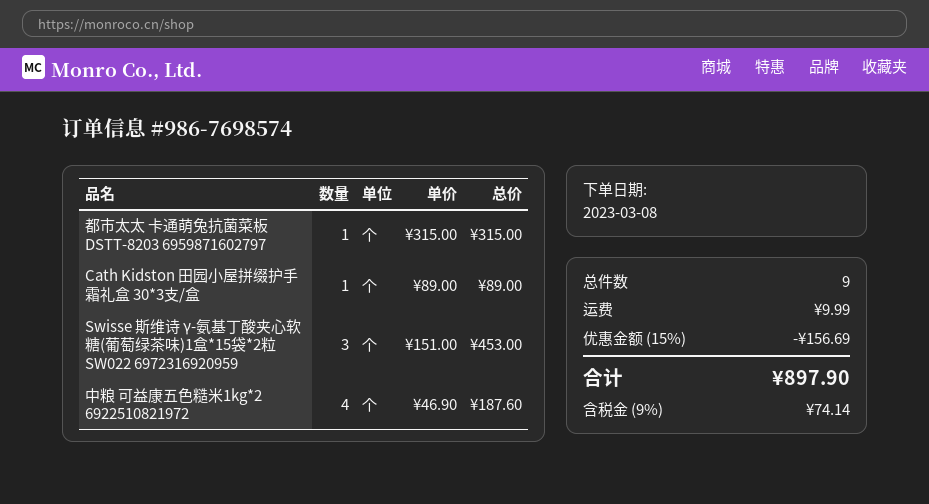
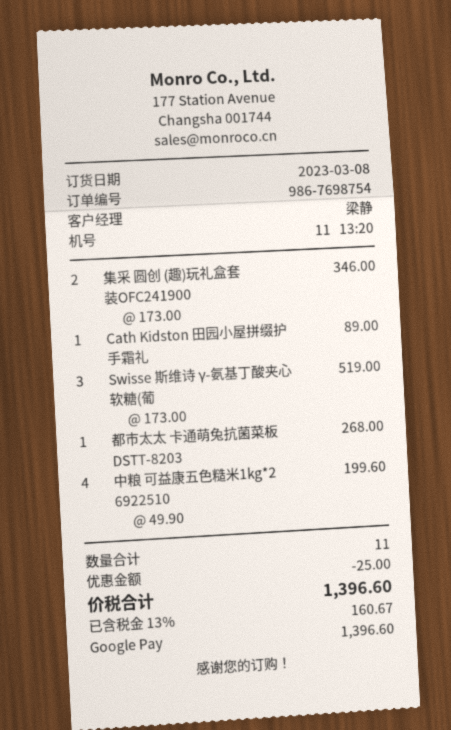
order number: 986-7698574 -> 986-7698754
都市太太 卡通萌兔抗菌菜板 DSTT-8203 6959871602797: 1 x 315.00 = 315.00 -> 1 x 268.00 = 268.00
Swisse 斯维诗 γ-氨基丁酸夹心软糖(葡萄绿茶味)1盒*15袋*2粒 SW022 6972316920959: 3 x 151.00 = 453.00 -> 3 x 173.00 = 519.00
中粮 可益康五色糙米1kg*2 6922510821972: 4 x 46.90 = 187.60 -> 4 x 49.90 = 199.60
集采 圆创 (趣)玩礼盒套装OFC241900: none -> 2 x 173.00 = 346.00
total quantity: 9 -> 11
discount: 156.69 -> 25.00
shipping: 9.99 -> none
tax: 9% = 74.14 -> 13% = 160.67
total: 897.90 -> 1396.60

